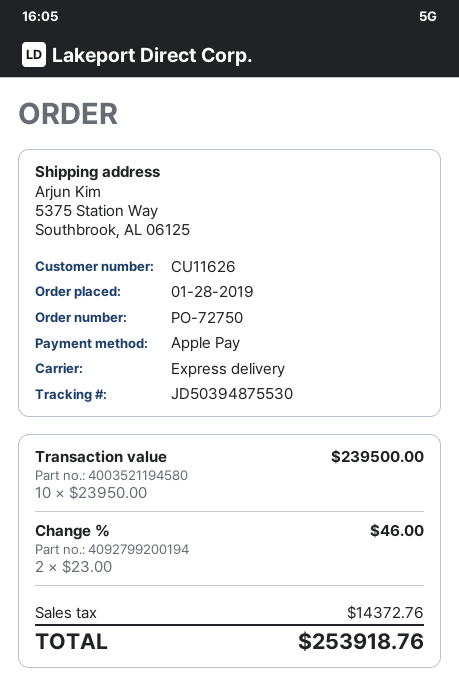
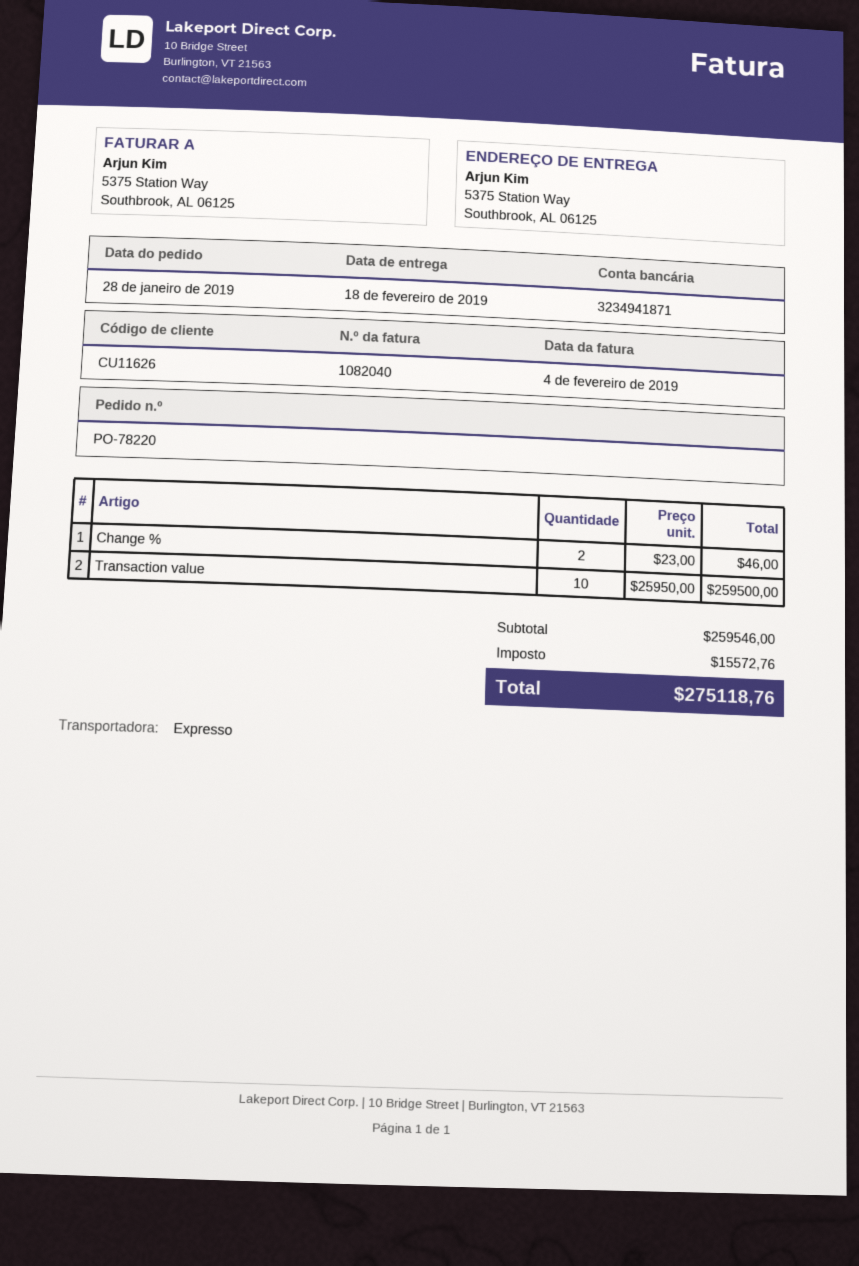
order number: PO-72750 -> PO-78220
Transaction value: 10 x 23950.00 = 239500.00 -> 10 x 25950.00 = 259500.00
tax: 14372.76 -> 15572.76
total: 253918.76 -> 275118.76

